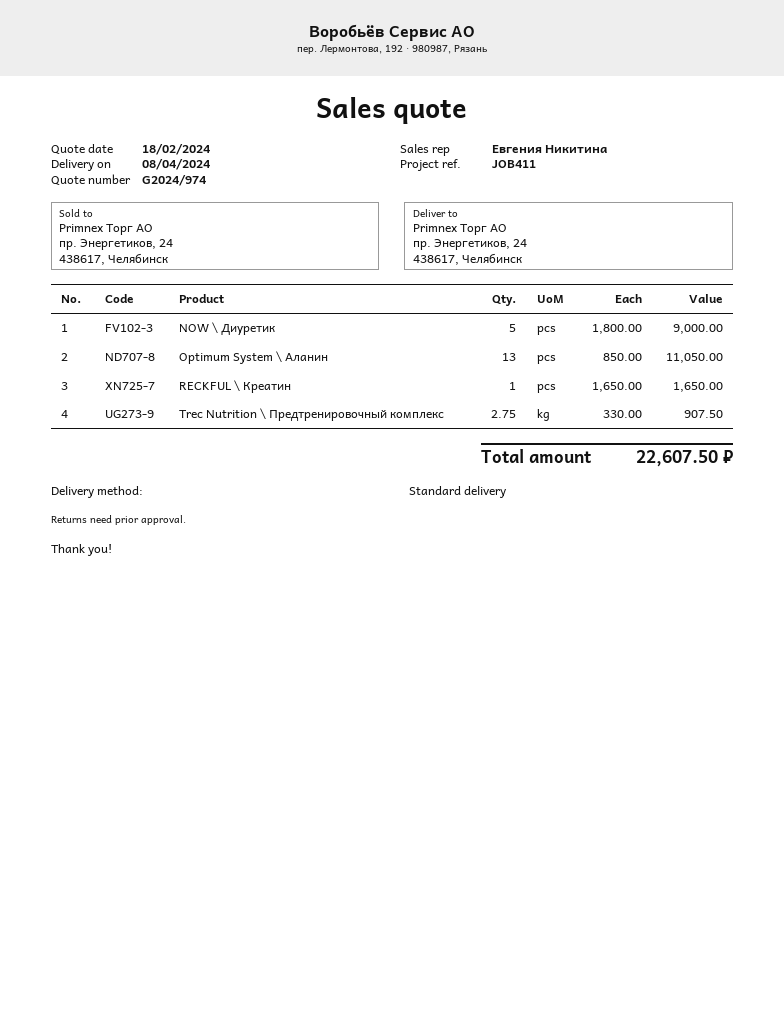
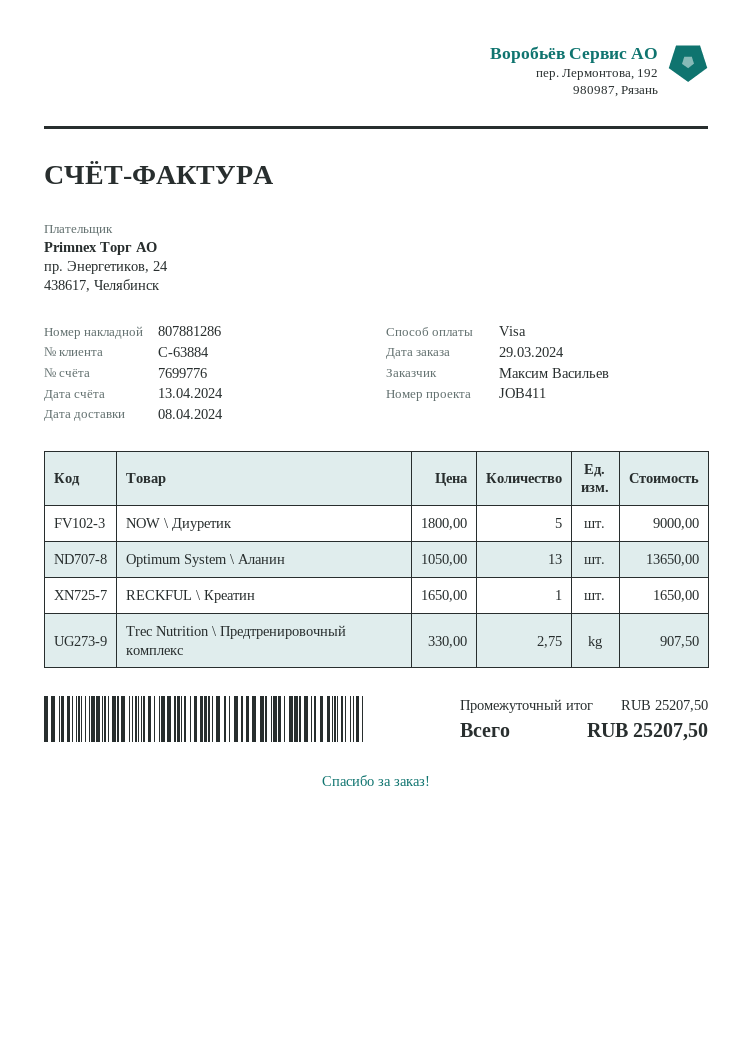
Optimum System \ Аланин: 13 x 850.00 = 11050.00 -> 13 x 1050.00 = 13650.00
total: 22607.50 -> 25207.50

